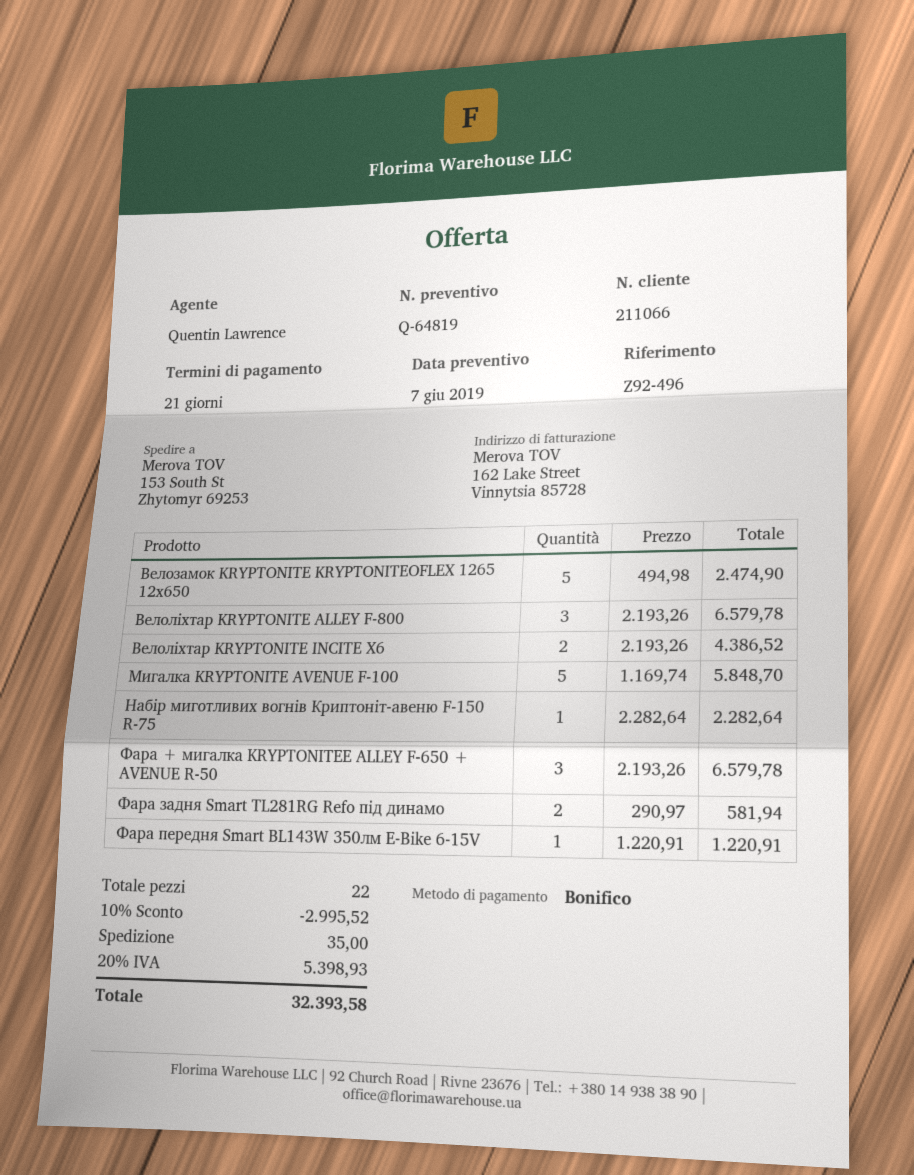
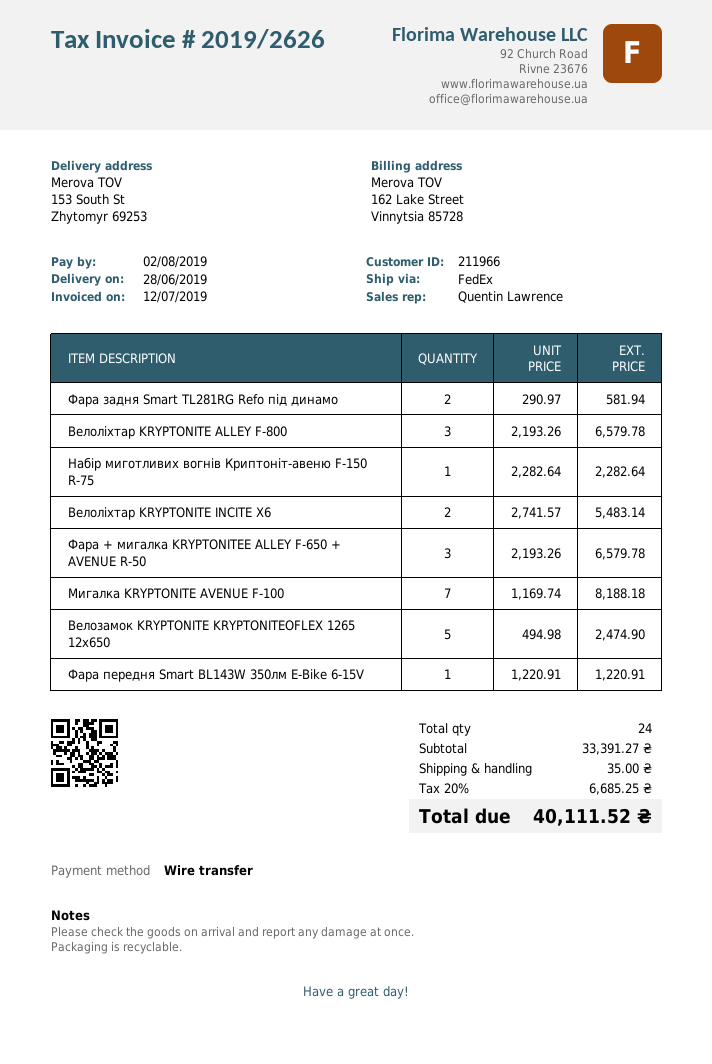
customer number: 211066 -> 211966
Велоліхтар KRYPTONITE INCITE X6: 2 x 2193.26 = 4386.52 -> 2 x 2741.57 = 5483.14
Мигалка KRYPTONITE AVENUE F-100: 5 x 1169.74 = 5848.70 -> 7 x 1169.74 = 8188.18
total quantity: 22 -> 24
discount: 10% = 2995.52 -> none
tax: 20% = 5398.93 -> 20% = 6685.25
total: 32393.58 -> 40111.52

